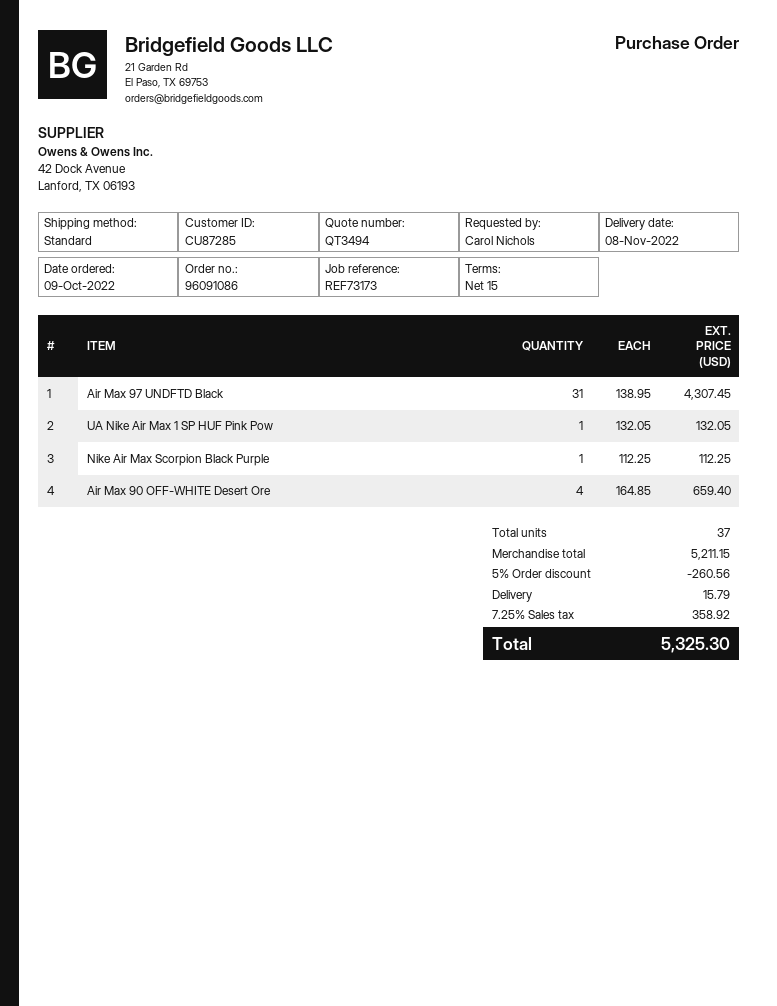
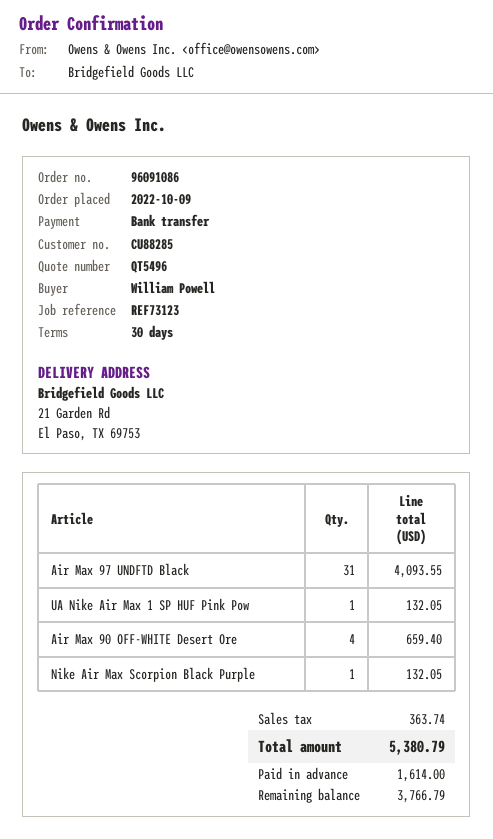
quote number: QT3494 -> QT5496
payment terms: 15 days -> 30 days
customer number: CU87285 -> CU88285
reference: REF73173 -> REF73123
ordered by: Carol Nichols -> William Powell
Air Max 97 UNDFTD Black: 31 for 4307.45 -> 31 for 4093.55
Nike Air Max Scorpion Black Purple: 1 for 112.25 -> 1 for 132.05
discount: 5% = 260.56 -> none
shipping: 15.79 -> none
tax: 358.92 -> 363.74
total: 5325.30 -> 5380.79

